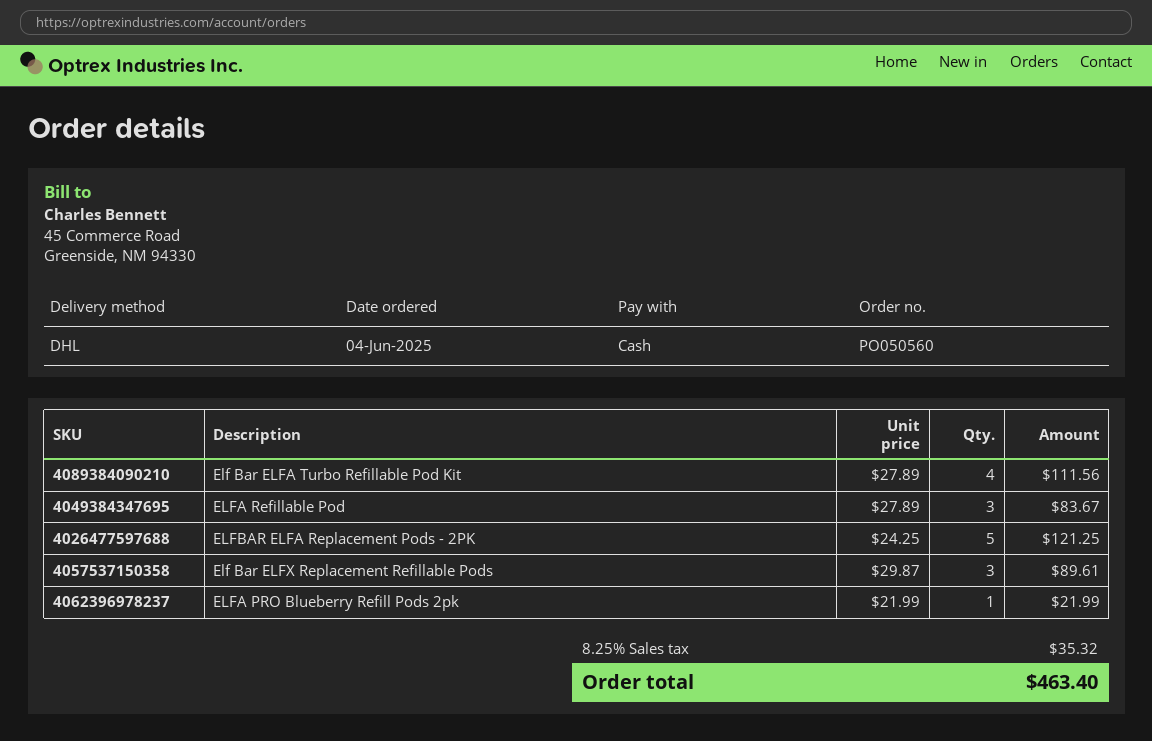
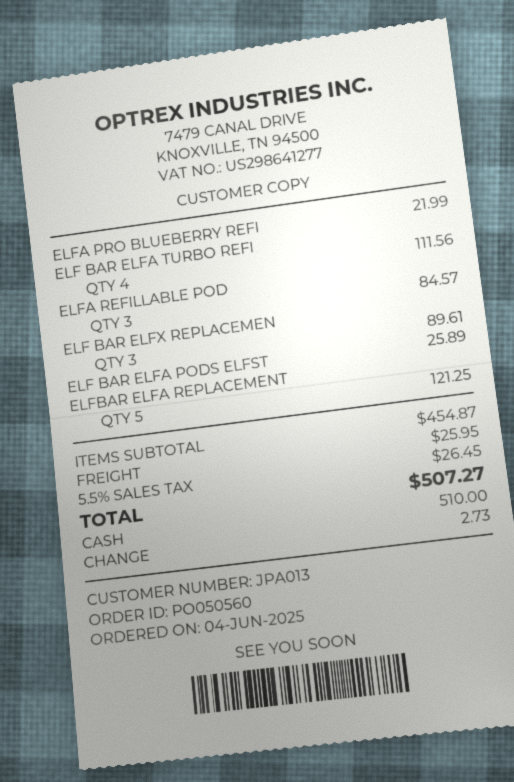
ELFA Refillable Pod: 3 for 83.67 -> 3 for 84.57
ELF BAR ELFA PODS ELFST: none -> 1 for 25.89
shipping: none -> 25.95
tax: 8.25% = 35.32 -> 5.5% = 26.45
total: 463.40 -> 507.27

